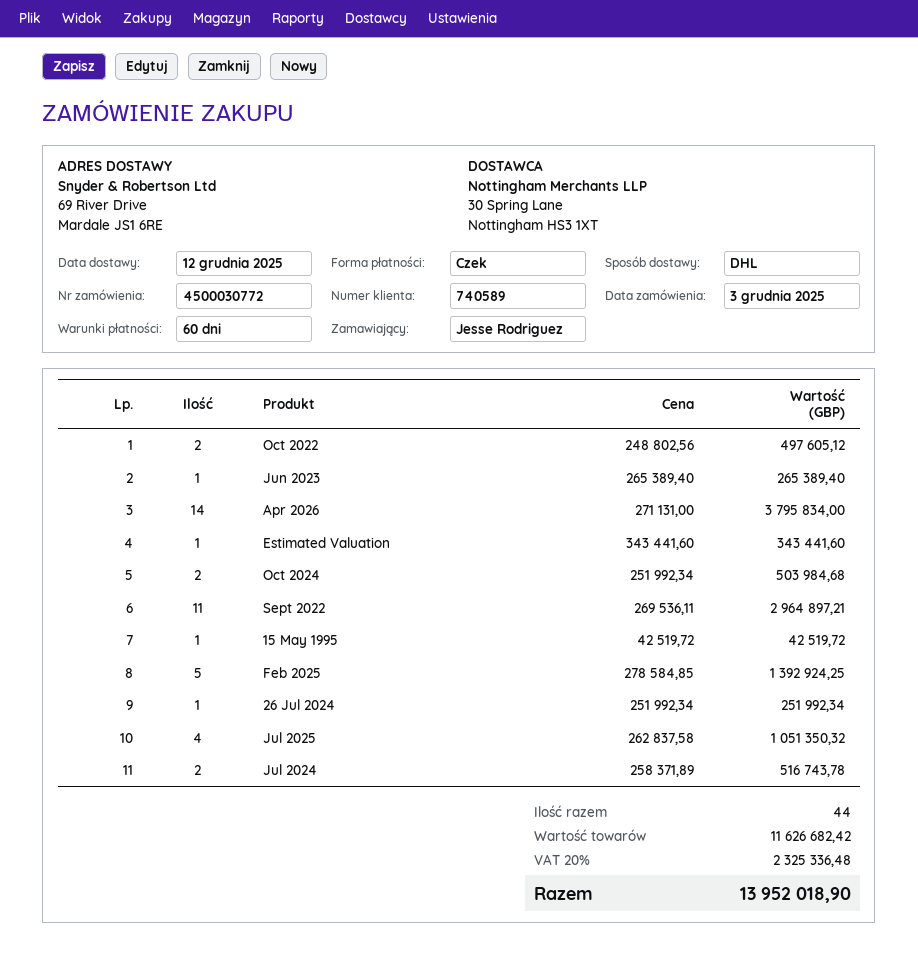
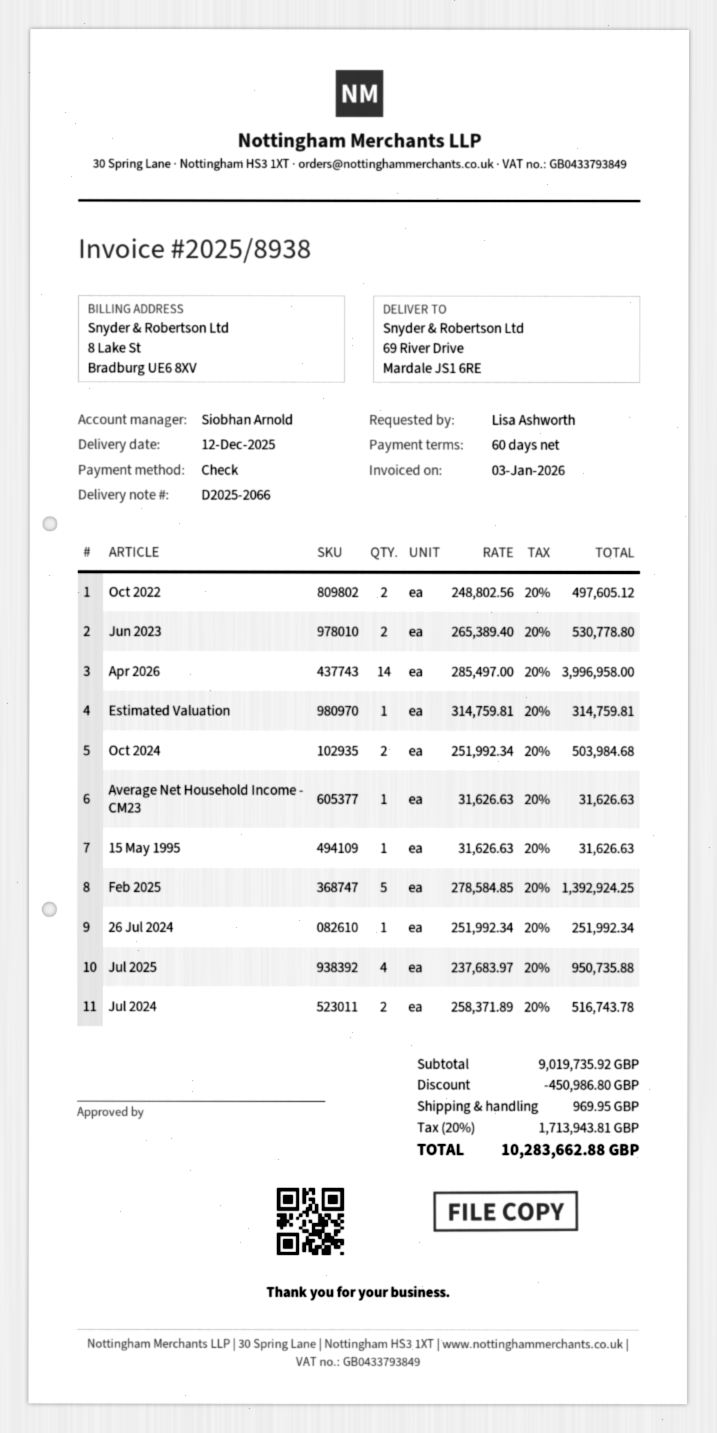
ordered by: Jesse Rodriguez -> Lisa Ashworth
Jun 2023: 1 x 265389.40 = 265389.40 -> 2 x 265389.40 = 530778.80
Apr 2026: 14 x 271131.00 = 3795834.00 -> 14 x 285497.00 = 3996958.00
Estimated Valuation: 1 x 343441.60 = 343441.60 -> 1 x 314759.81 = 314759.81
Sept 2022: 11 x 269536.11 = 2964897.21 -> none
15 May 1995: 1 x 42519.72 = 42519.72 -> 1 x 31626.63 = 31626.63
Jul 2025: 4 x 262837.58 = 1051350.32 -> 4 x 237683.97 = 950735.88
Average Net Household Income - CM23: none -> 1 x 31626.63 = 31626.63
subtotal: 11626682.42 -> 9019735.92
discount: none -> 450986.80
shipping: none -> 969.95
tax: 20% = 2325336.48 -> 20% = 1713943.81
total: 13952018.90 -> 10283662.88

